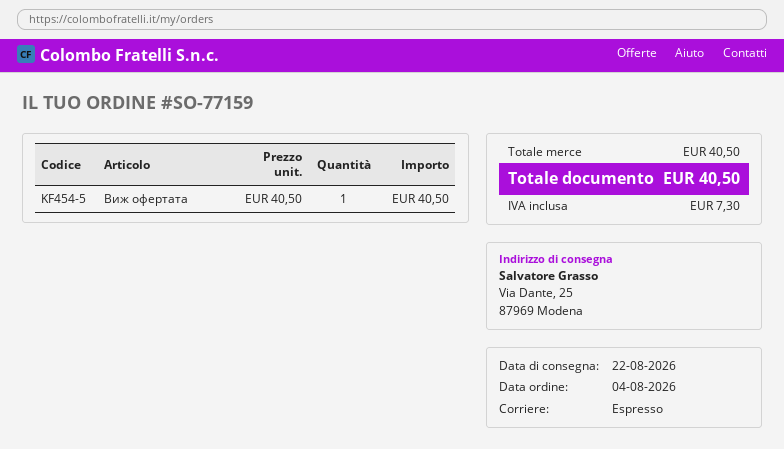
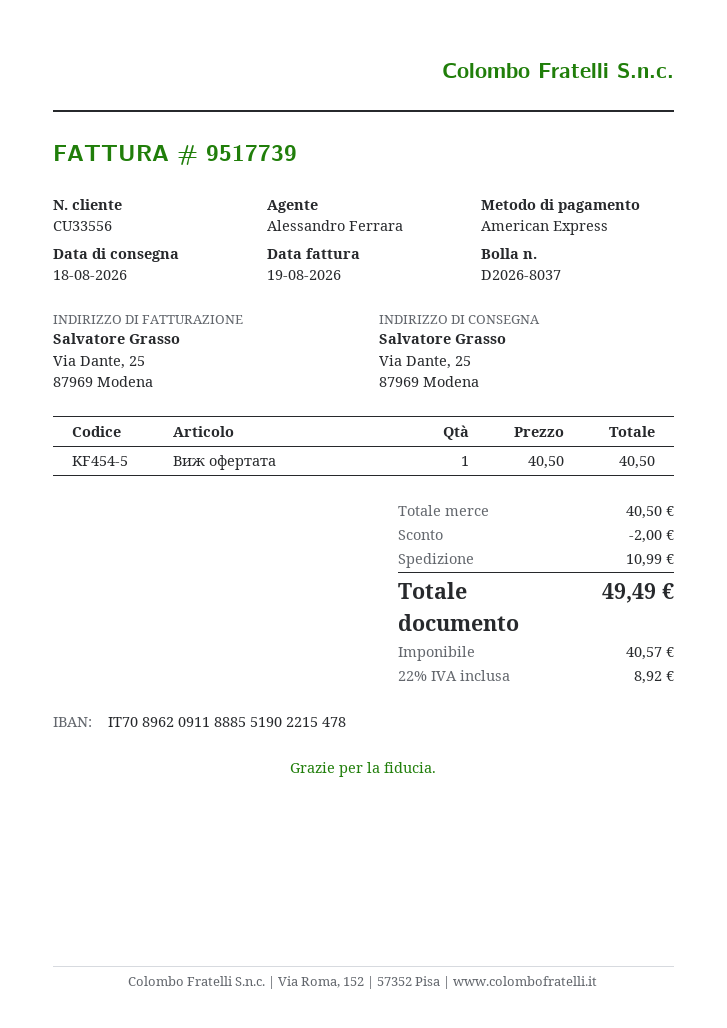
delivery date: 2026-08-22 -> 2026-08-18
discount: none -> 2.00
shipping: none -> 10.99
tax: 7.30 -> 8.92
total: 40.50 -> 49.49

